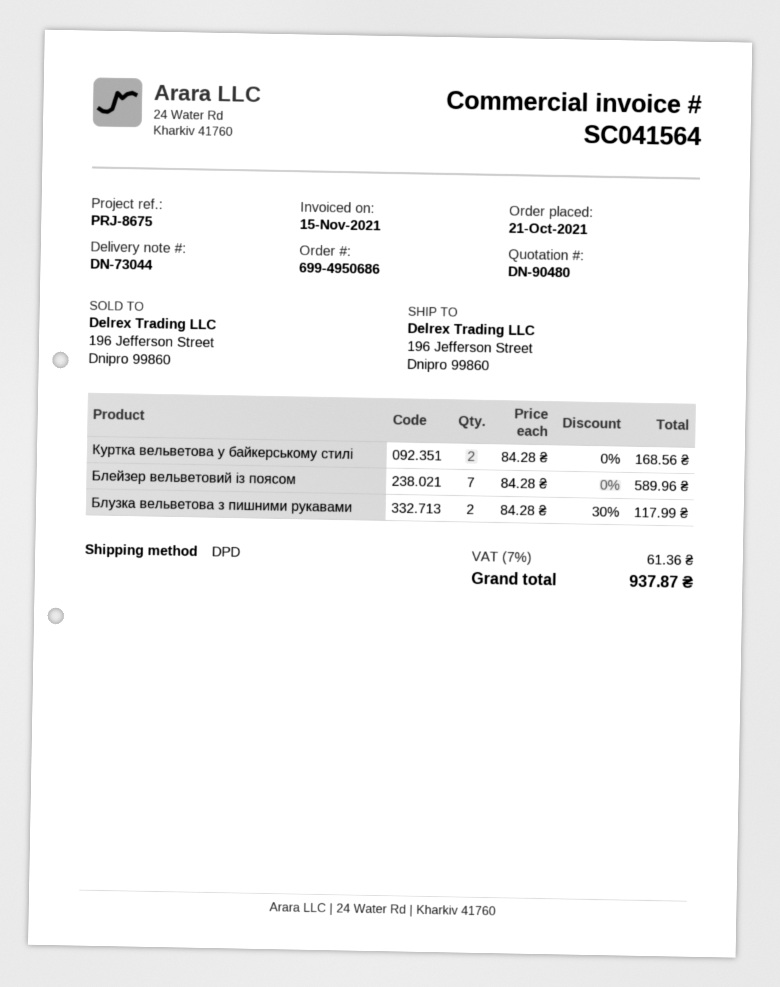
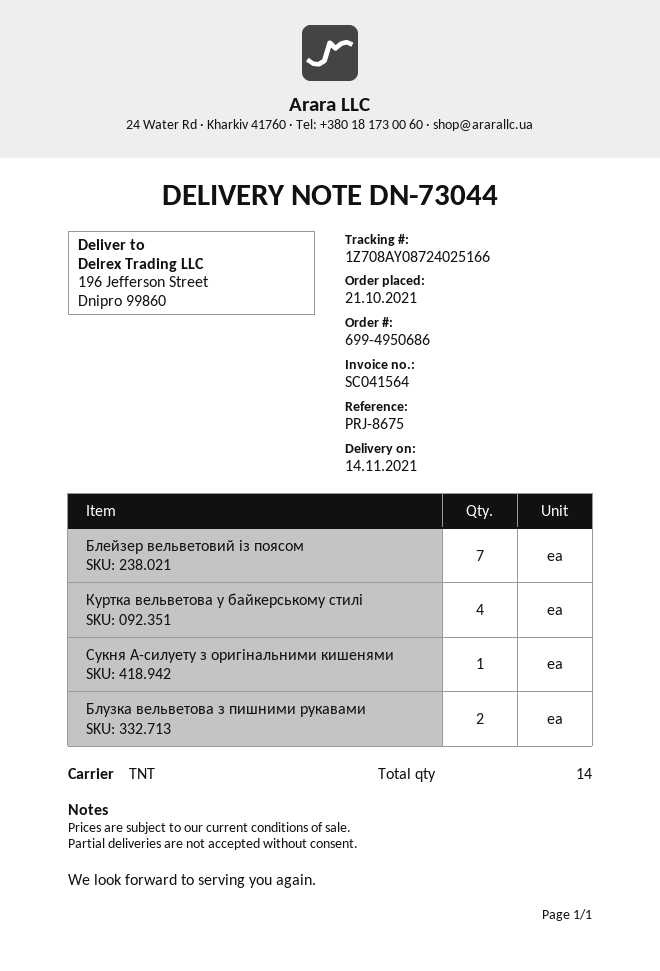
shipping method: DPD -> TNT
Куртка вельветова у байкерському стилі: 2 -> 4
Сукня А-силуету з оригінальними кишенями: none -> 1

